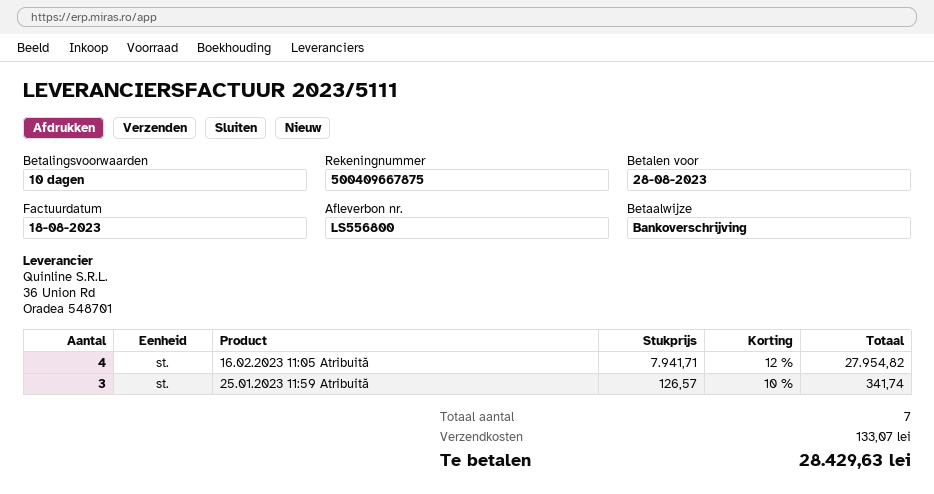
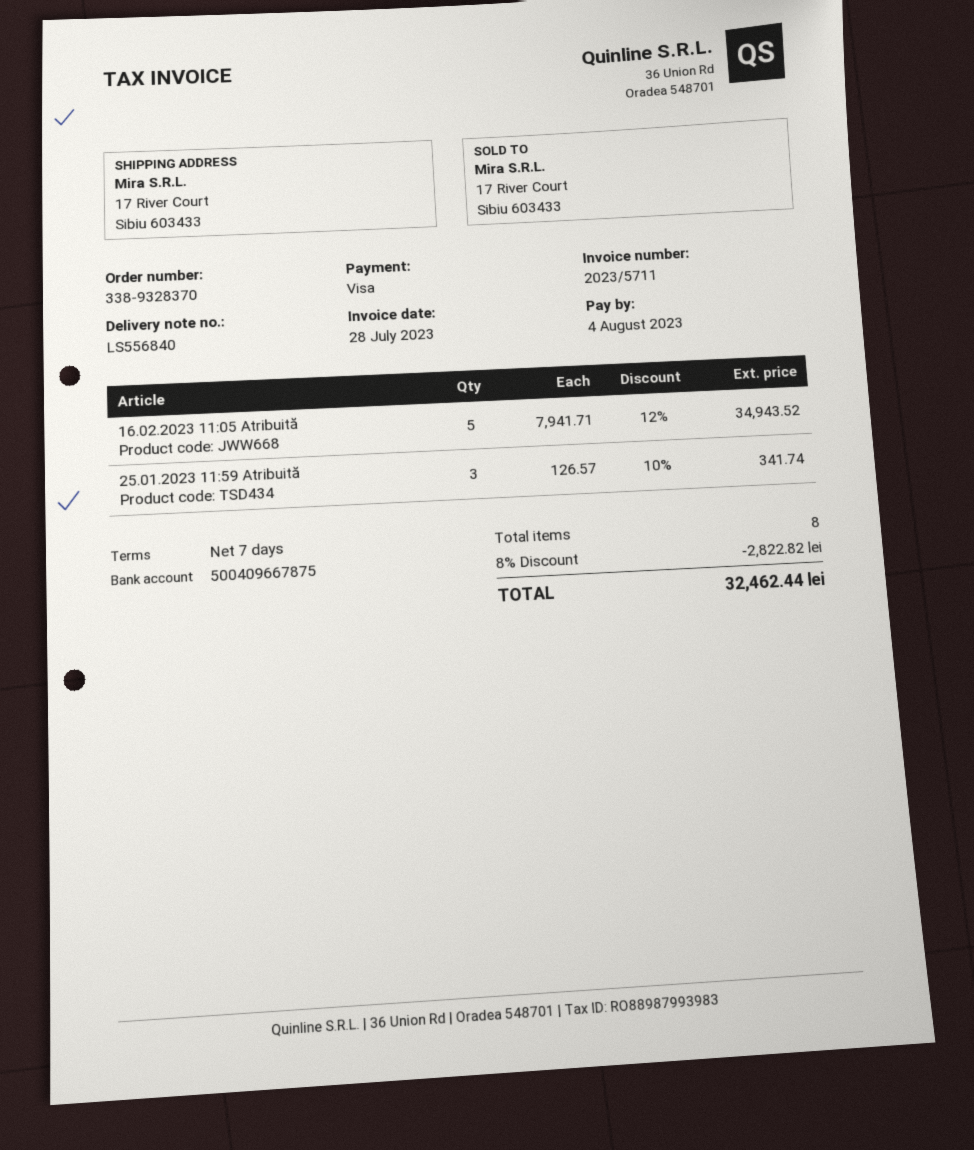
delivery note number: LS556800 -> LS556840
invoice number: 2023/5111 -> 2023/5711
invoice date: 2023-08-18 -> 2023-07-28
payment terms: 10 days -> 7 days
due date: 2023-08-28 -> 2023-08-04
payment method: bank transfer -> Visa
16.02.2023 11:05 Atribuită: 4 x 7941.71 - 12% = 27954.82 -> 5 x 7941.71 - 12% = 34943.52
total quantity: 7 -> 8
discount: none -> 8% = 2822.82
shipping: 133.07 -> none
total: 28429.63 -> 32462.44

